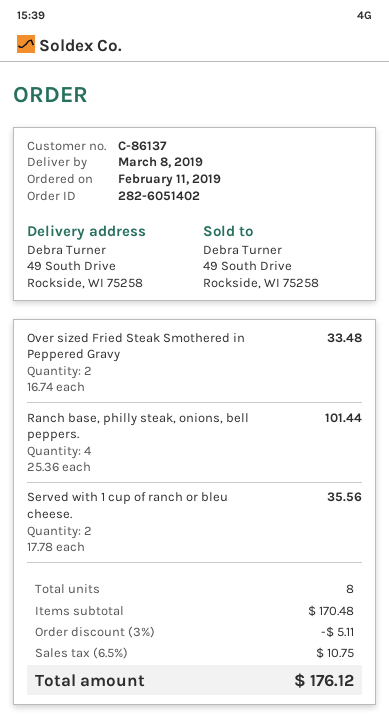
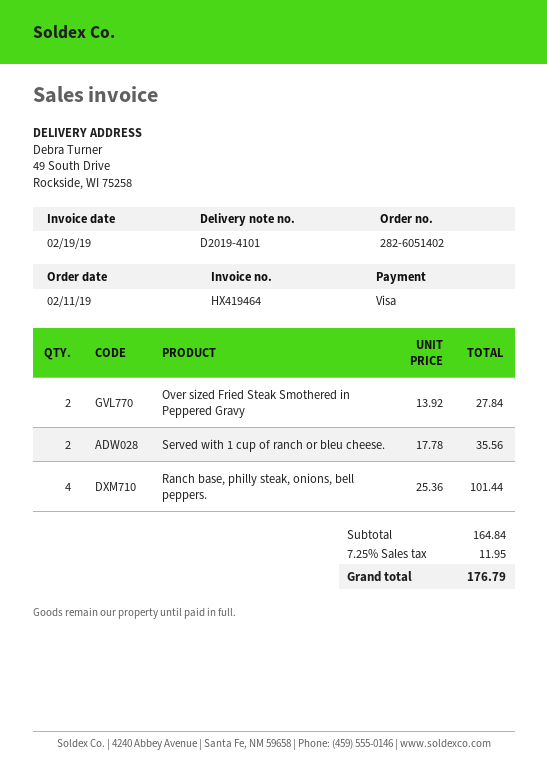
Over sized Fried Steak Smothered in Peppered Gravy: 2 x 16.74 = 33.48 -> 2 x 13.92 = 27.84
subtotal: 170.48 -> 164.84
discount: 3% = 5.11 -> none
tax: 6.5% = 10.75 -> 7.25% = 11.95
total: 176.12 -> 176.79

